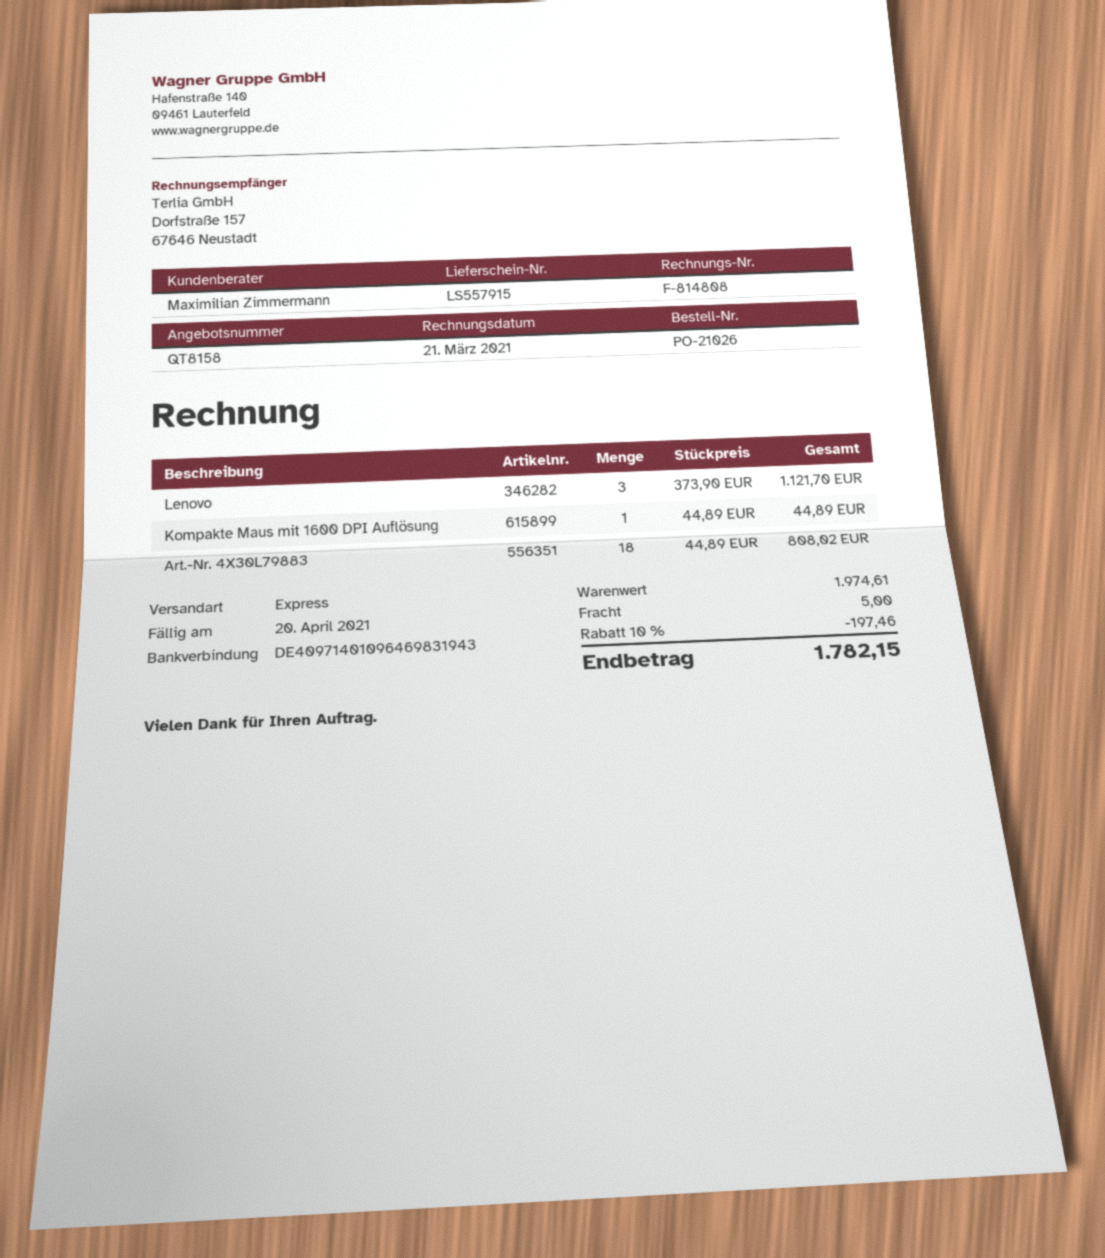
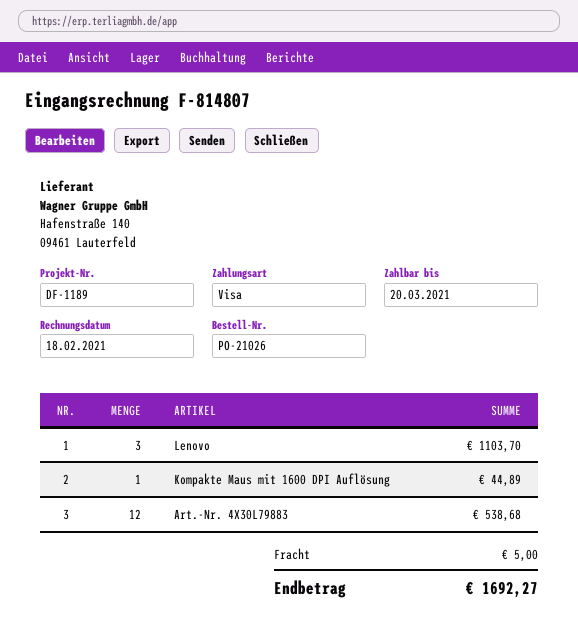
invoice number: F-814808 -> F-814807
invoice date: 2021-03-21 -> 2021-02-18
due date: 2021-04-20 -> 2021-03-20
Lenovo: 3 for 1121.70 -> 3 for 1103.70
Art.-Nr. 4X30L79883: 18 for 808.02 -> 12 for 538.68
discount: 10% = 197.46 -> none
total: 1782.15 -> 1692.27

